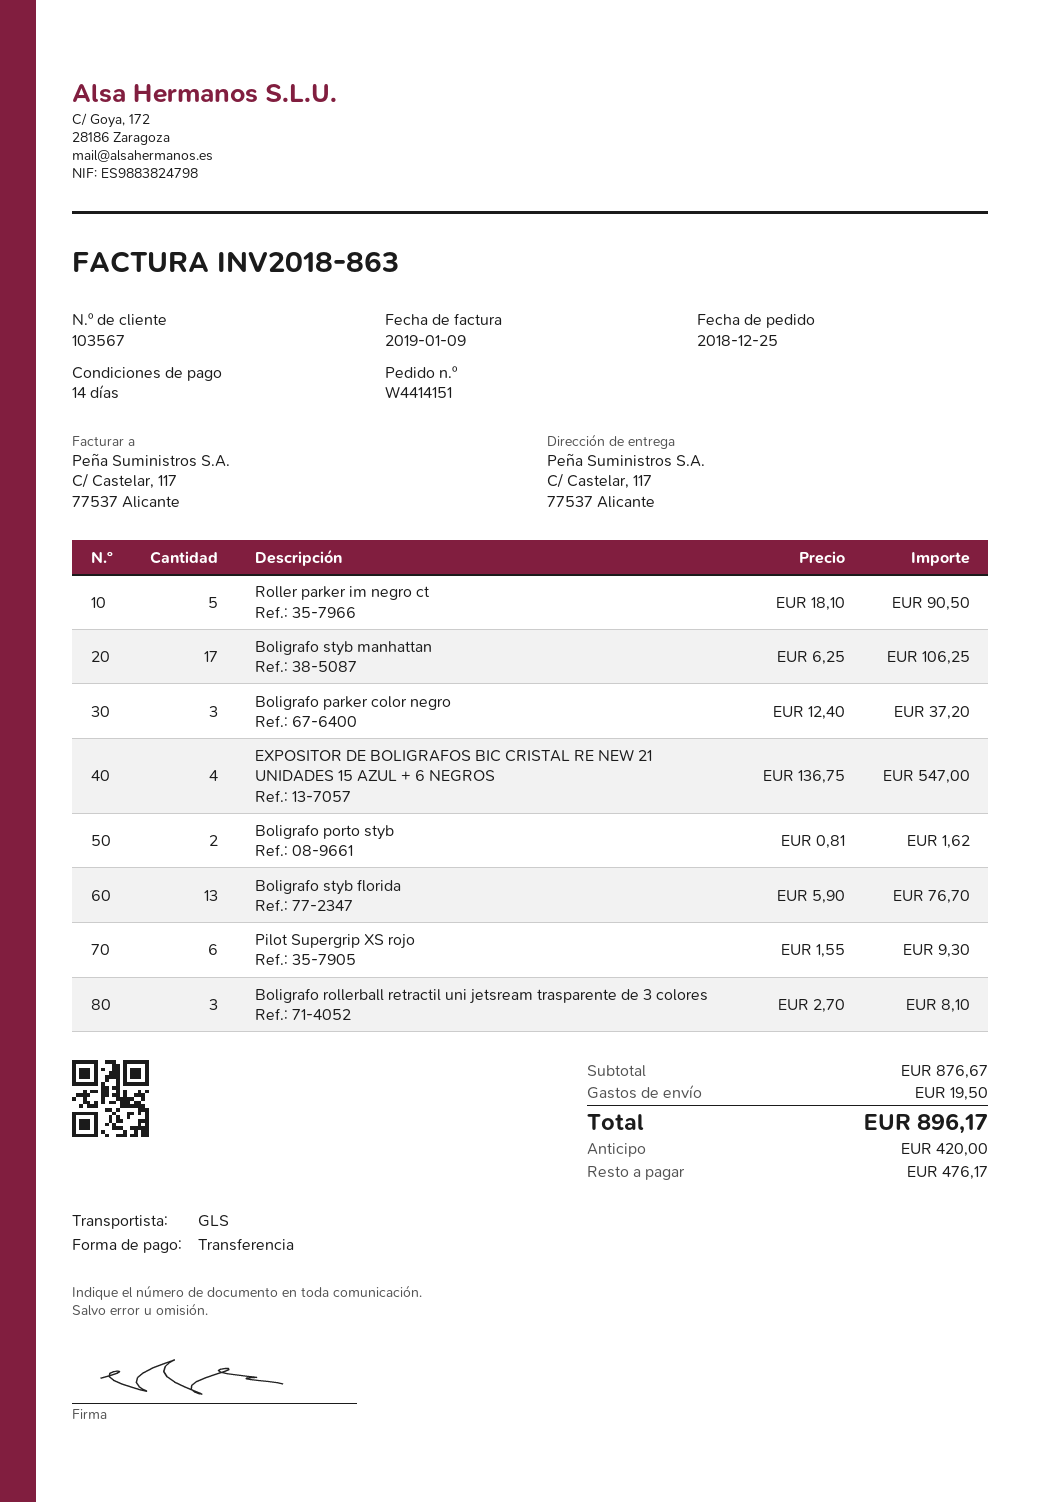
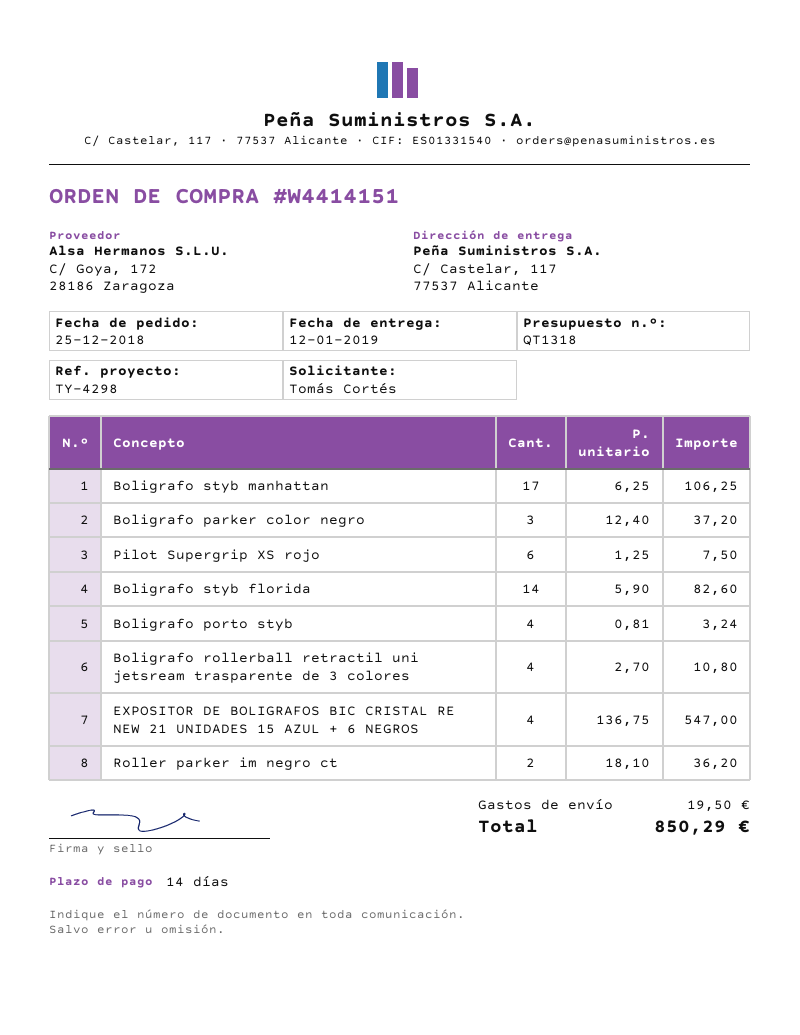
Roller parker im negro ct: 5 x 18.10 = 90.50 -> 2 x 18.10 = 36.20
Boligrafo porto styb: 2 x 0.81 = 1.62 -> 4 x 0.81 = 3.24
Boligrafo styb florida: 13 x 5.90 = 76.70 -> 14 x 5.90 = 82.60
Pilot Supergrip XS rojo: 6 x 1.55 = 9.30 -> 6 x 1.25 = 7.50
Boligrafo rollerball retractil uni jetsream trasparente de 3 colores: 3 x 2.70 = 8.10 -> 4 x 2.70 = 10.80
total: 896.17 -> 850.29

